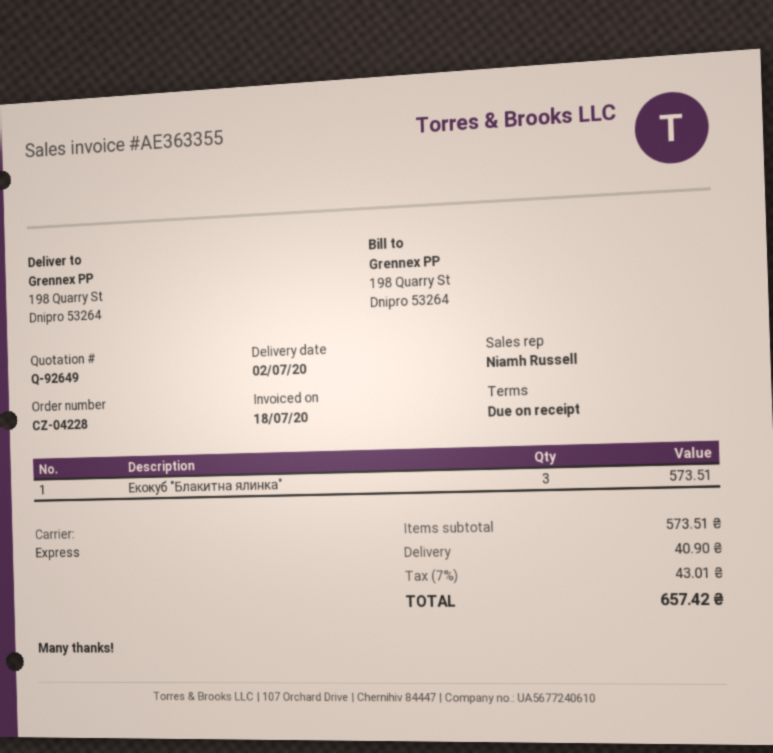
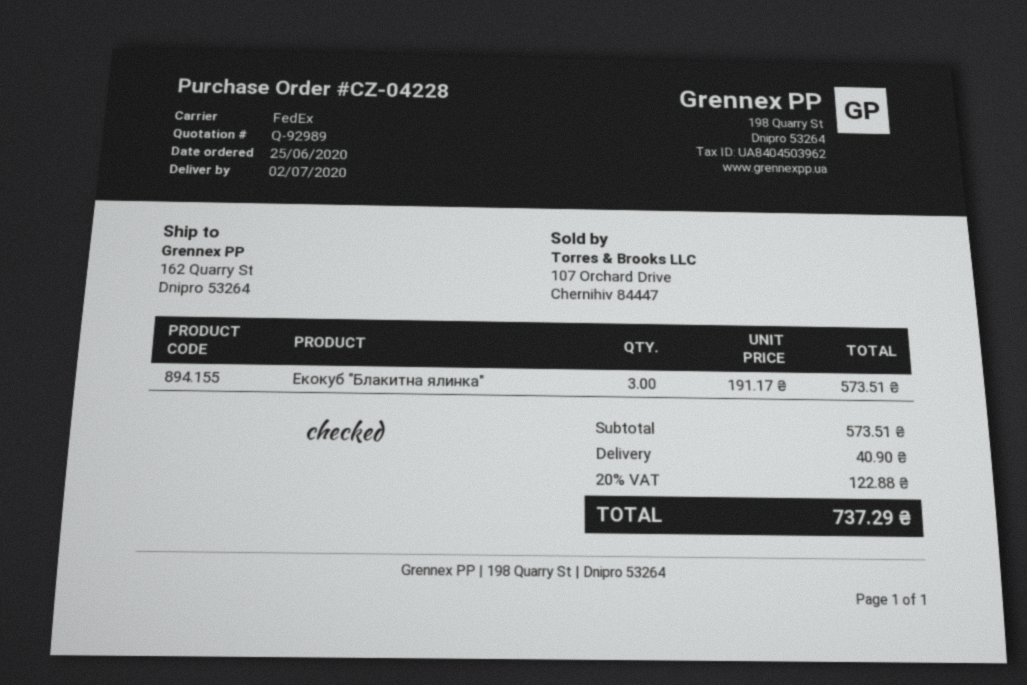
quote number: Q-92649 -> Q-92989
shipping method: express -> FedEx
ship to: 198 Quarry St, Dnipro 53264 -> 162 Quarry St, Dnipro 53264
tax: 7% = 43.01 -> 20% = 122.88
total: 657.42 -> 737.29

